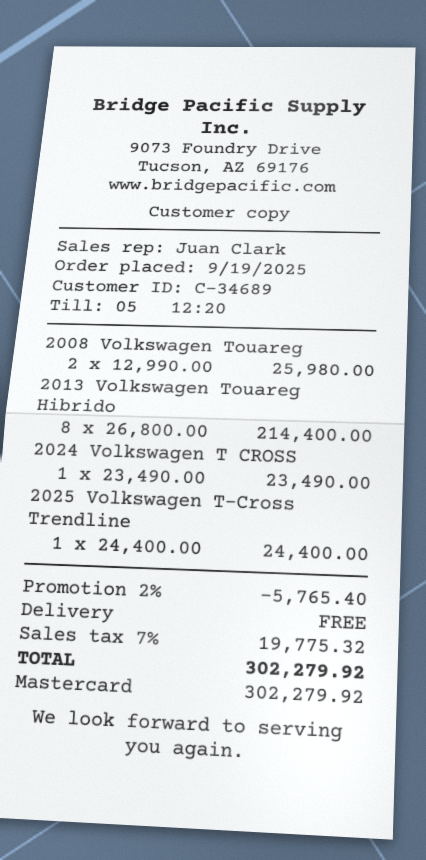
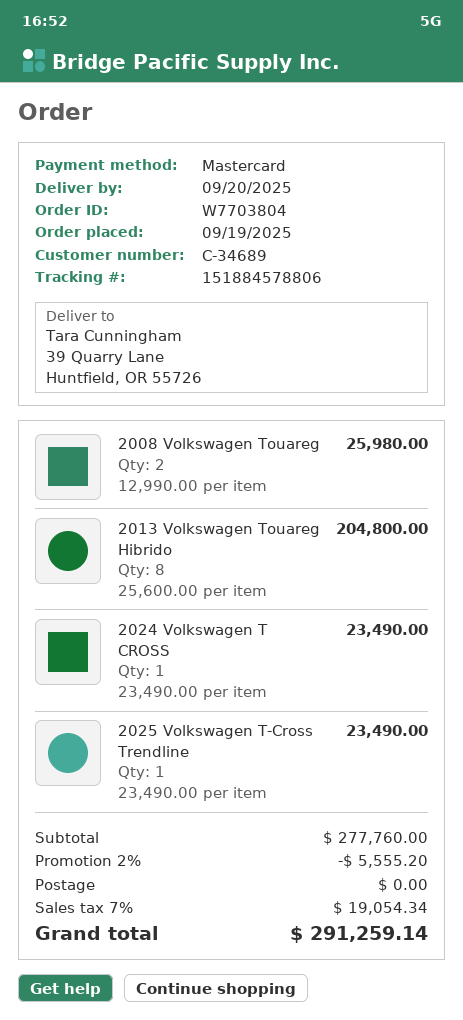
2013 Volkswagen Touareg Hibrido: 8 x 26800.00 = 214400.00 -> 8 x 25600.00 = 204800.00
2025 Volkswagen T-Cross Trendline: 1 x 24400.00 = 24400.00 -> 1 x 23490.00 = 23490.00
discount: 2% = 5765.40 -> 2% = 5555.20
tax: 7% = 19775.32 -> 7% = 19054.34
total: 302279.92 -> 291259.14

